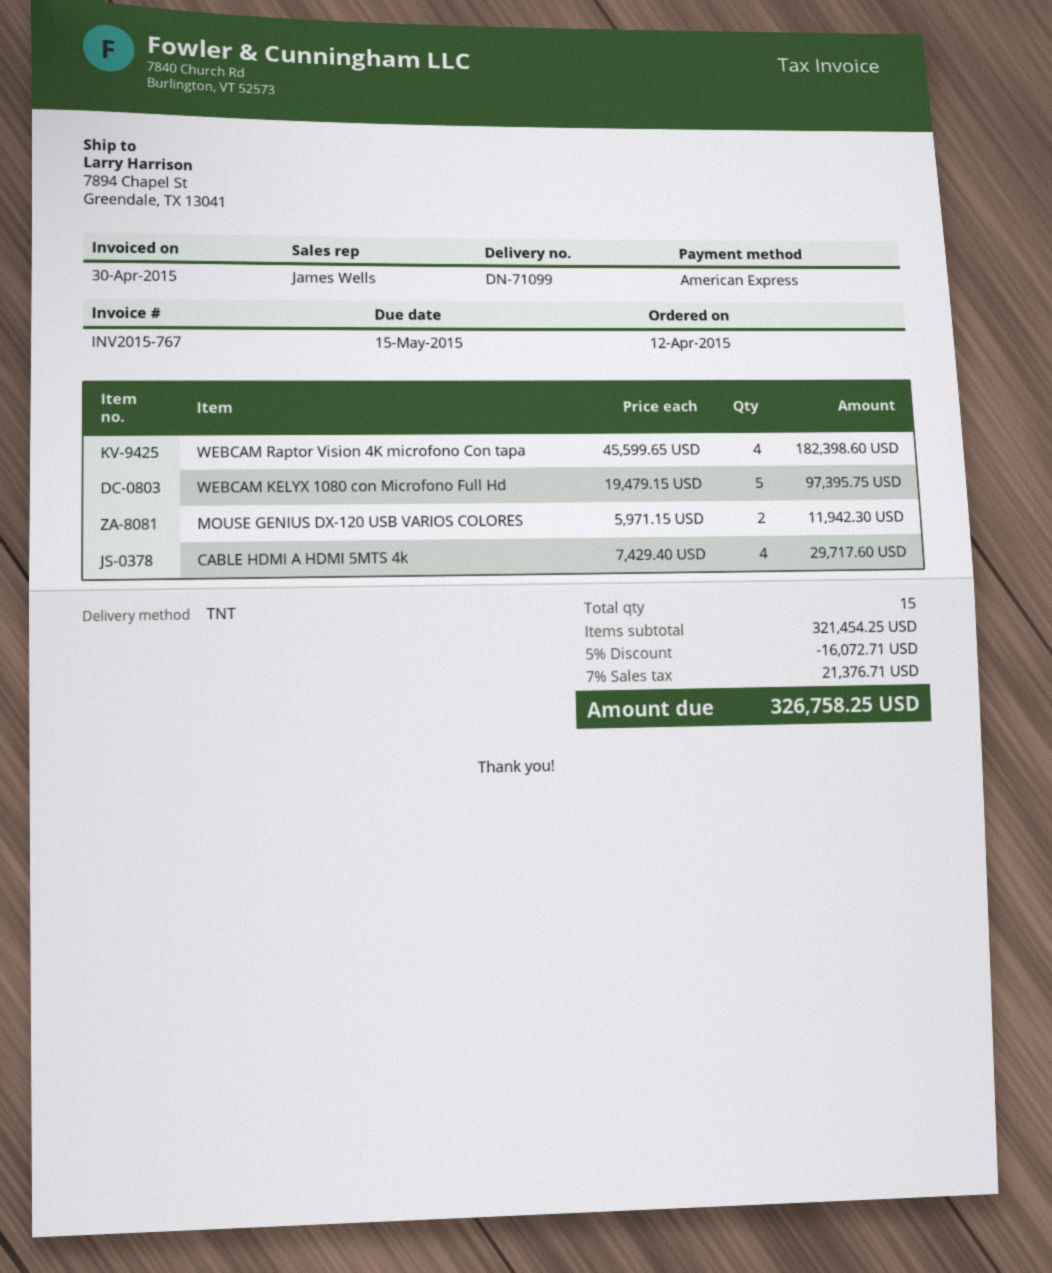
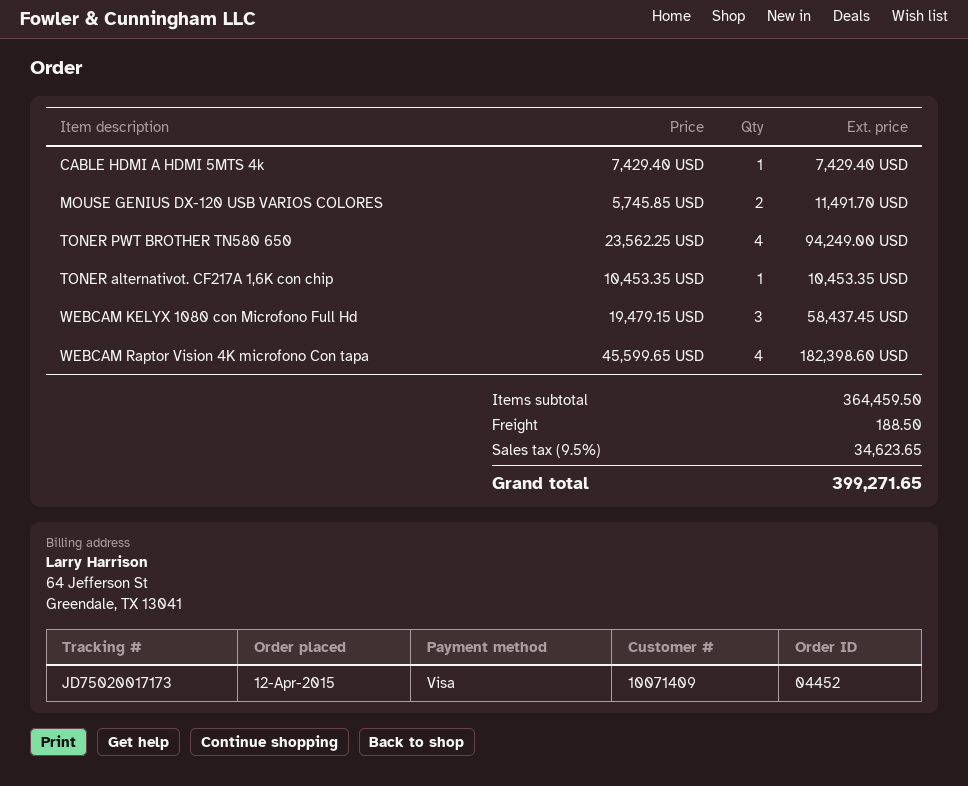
payment method: American Express -> Visa
WEBCAM KELYX 1080 con Microfono Full Hd: 5 x 19479.15 = 97395.75 -> 3 x 19479.15 = 58437.45
MOUSE GENIUS DX-120 USB VARIOS COLORES: 2 x 5971.15 = 11942.30 -> 2 x 5745.85 = 11491.70
CABLE HDMI A HDMI 5MTS 4k: 4 x 7429.40 = 29717.60 -> 1 x 7429.40 = 7429.40
TONER PWT BROTHER TN580 650: none -> 4 x 23562.25 = 94249.00
TONER alternativot. CF217A 1,6K con chip: none -> 1 x 10453.35 = 10453.35
subtotal: 321454.25 -> 364459.50
discount: 5% = 16072.71 -> none
shipping: none -> 188.50
tax: 7% = 21376.71 -> 9.5% = 34623.65
total: 326758.25 -> 399271.65

